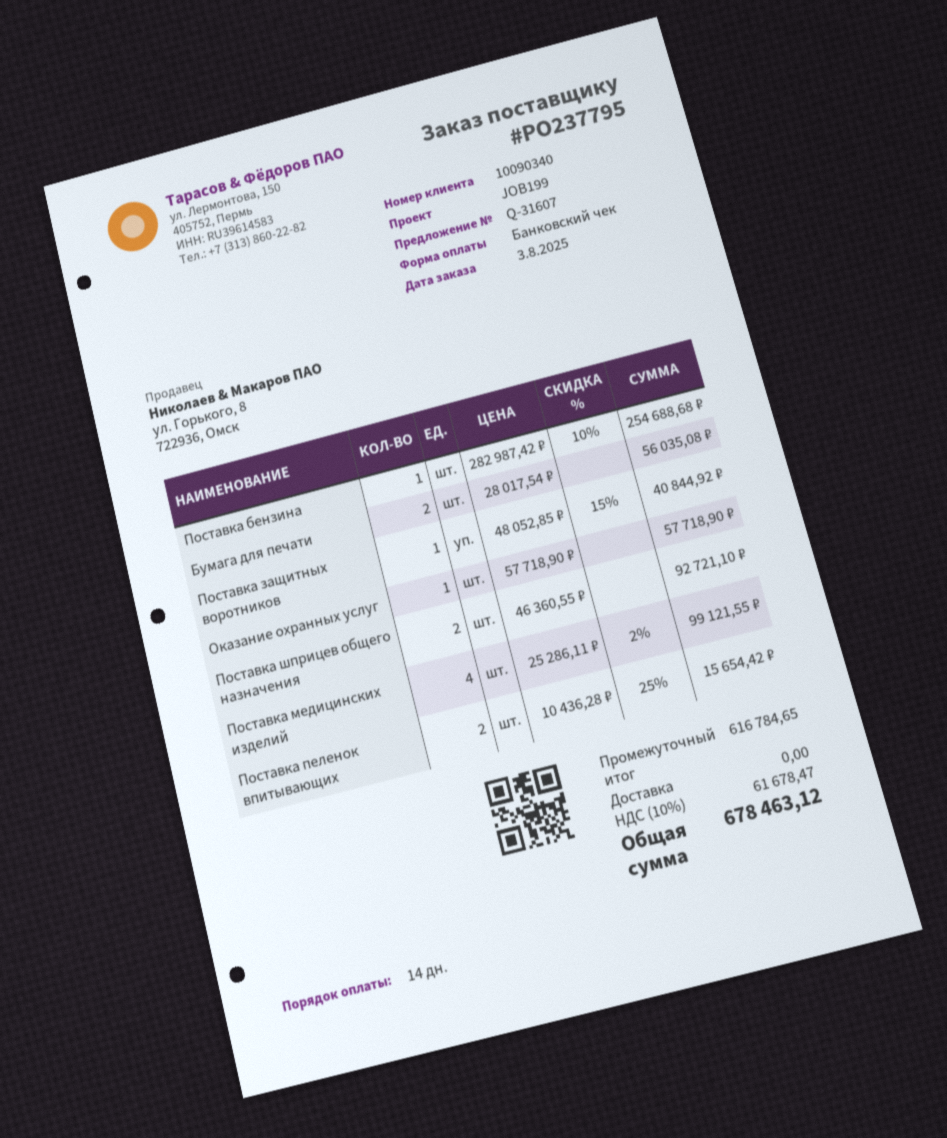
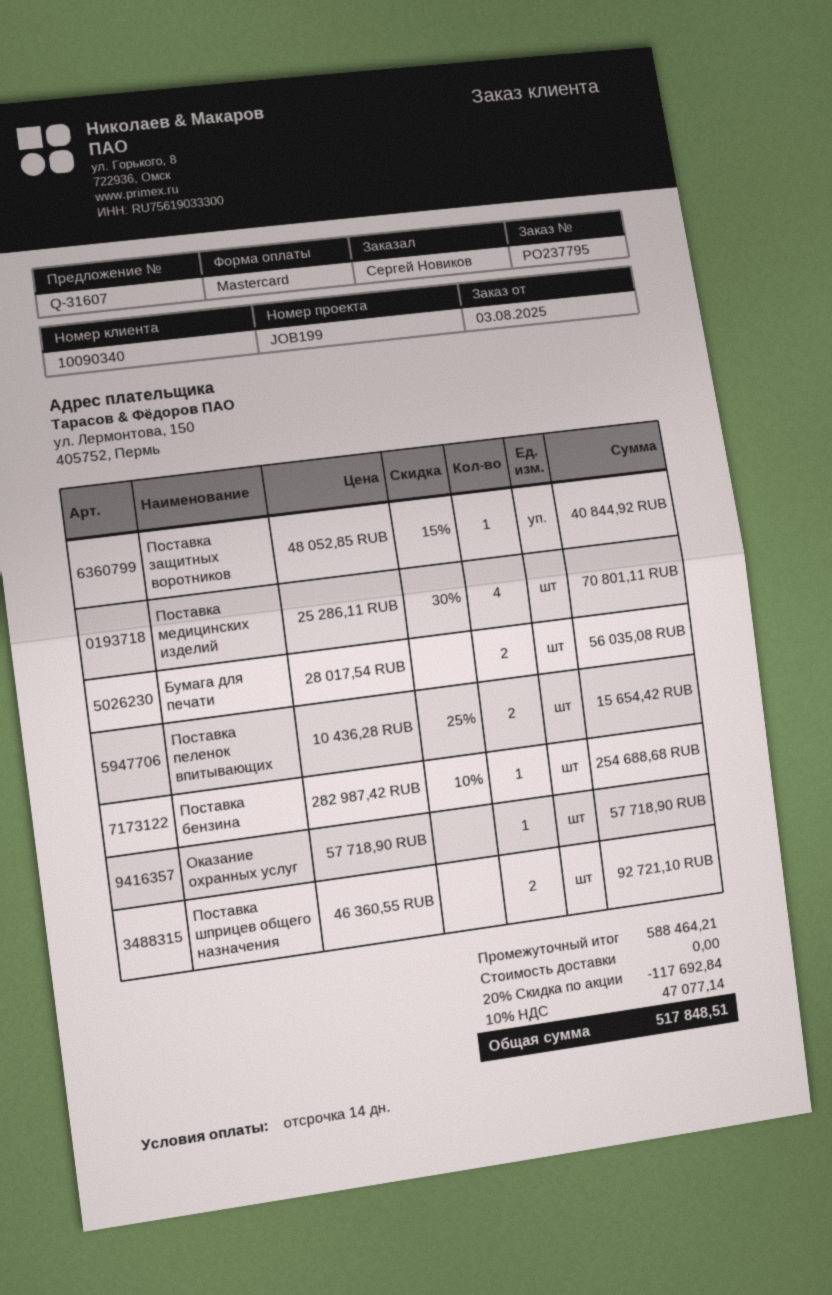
payment method: cheque -> Mastercard
Поставка медицинских изделий: 4 x 25286.11 - 2% = 99121.55 -> 4 x 25286.11 - 30% = 70801.11
subtotal: 616784.65 -> 588464.21
discount: none -> 20% = 117692.84
tax: 10% = 61678.47 -> 10% = 47077.14
total: 678463.12 -> 517848.51

